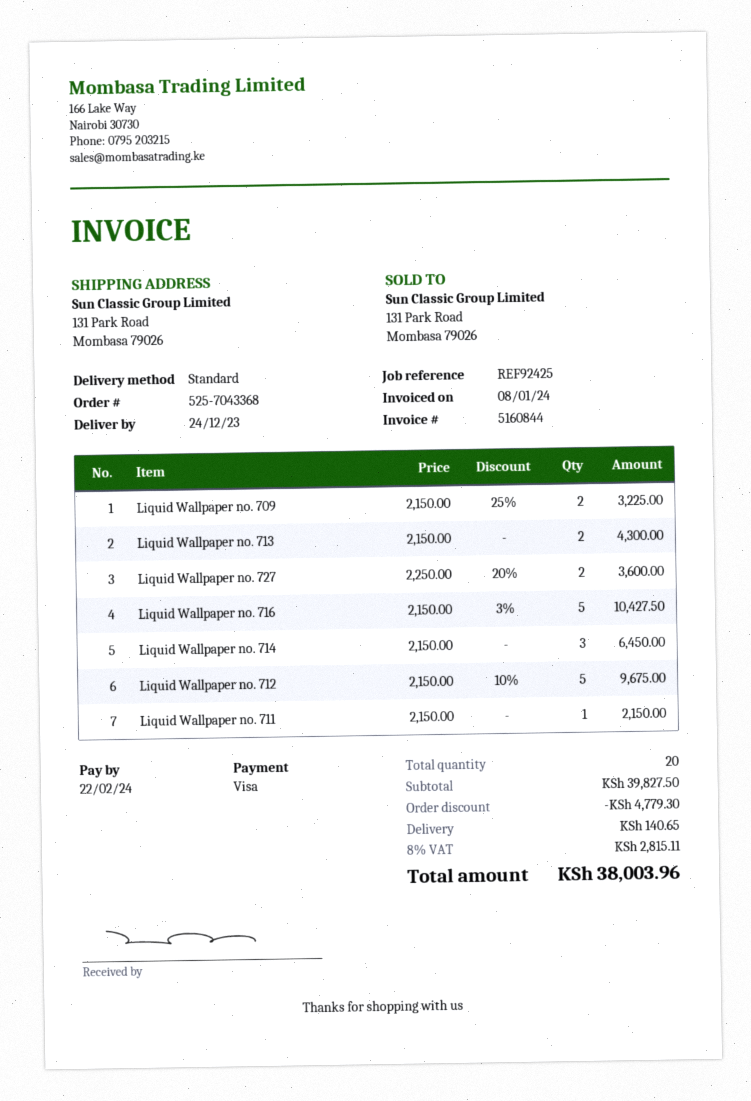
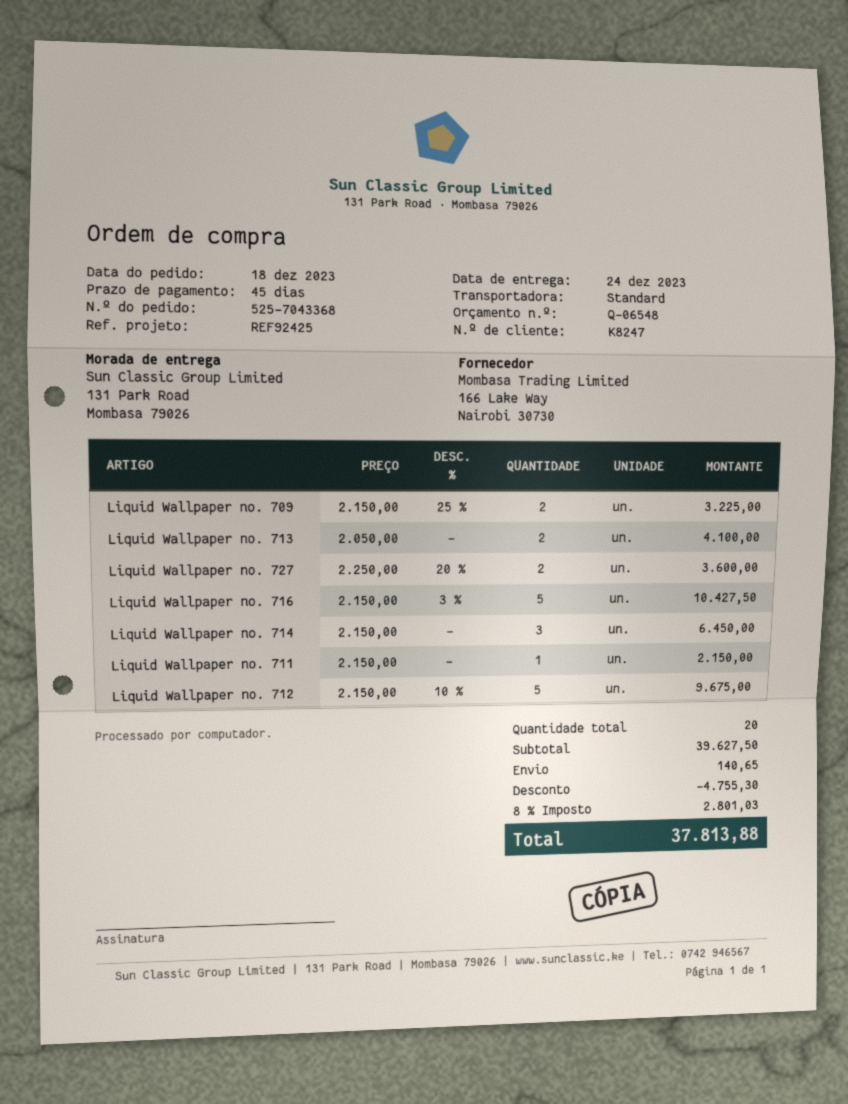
Liquid Wallpaper no. 713: 2 x 2150.00 = 4300.00 -> 2 x 2050.00 = 4100.00
subtotal: 39827.50 -> 39627.50
discount: 4779.30 -> 4755.30
tax: 8% = 2815.11 -> 8% = 2801.03
total: 38003.96 -> 37813.88

